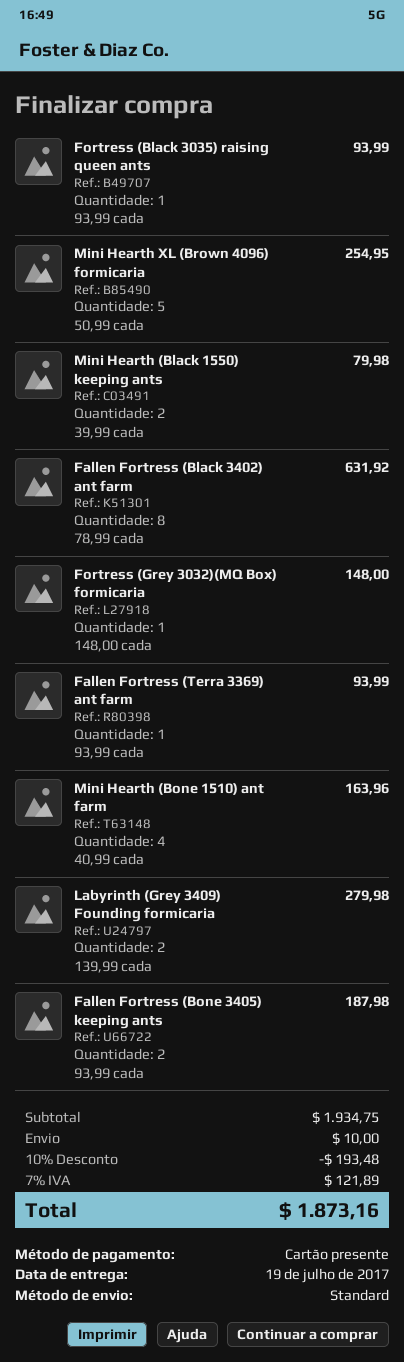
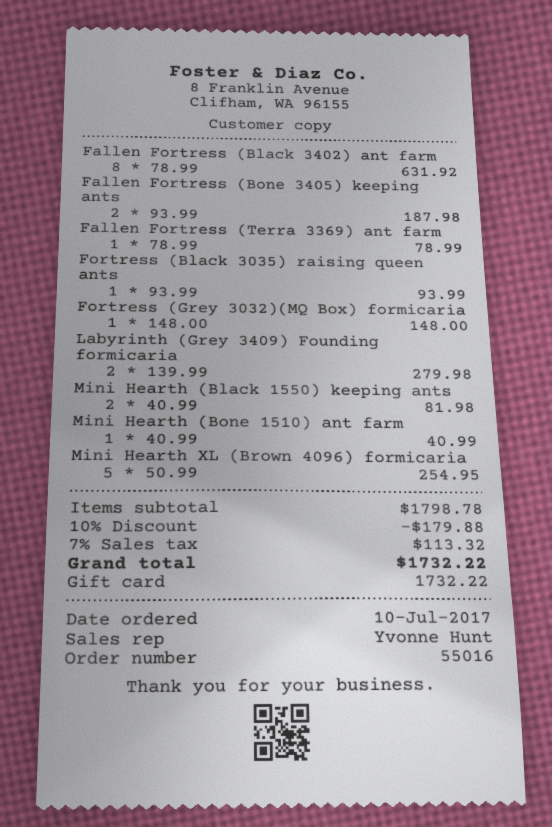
Mini Hearth (Black 1550) keeping ants: 2 x 39.99 = 79.98 -> 2 x 40.99 = 81.98
Fallen Fortress (Terra 3369) ant farm: 1 x 93.99 = 93.99 -> 1 x 78.99 = 78.99
Mini Hearth (Bone 1510) ant farm: 4 x 40.99 = 163.96 -> 1 x 40.99 = 40.99
subtotal: 1934.75 -> 1798.78
discount: 10% = 193.48 -> 10% = 179.88
shipping: 10.00 -> none
tax: 7% = 121.89 -> 7% = 113.32
total: 1873.16 -> 1732.22

